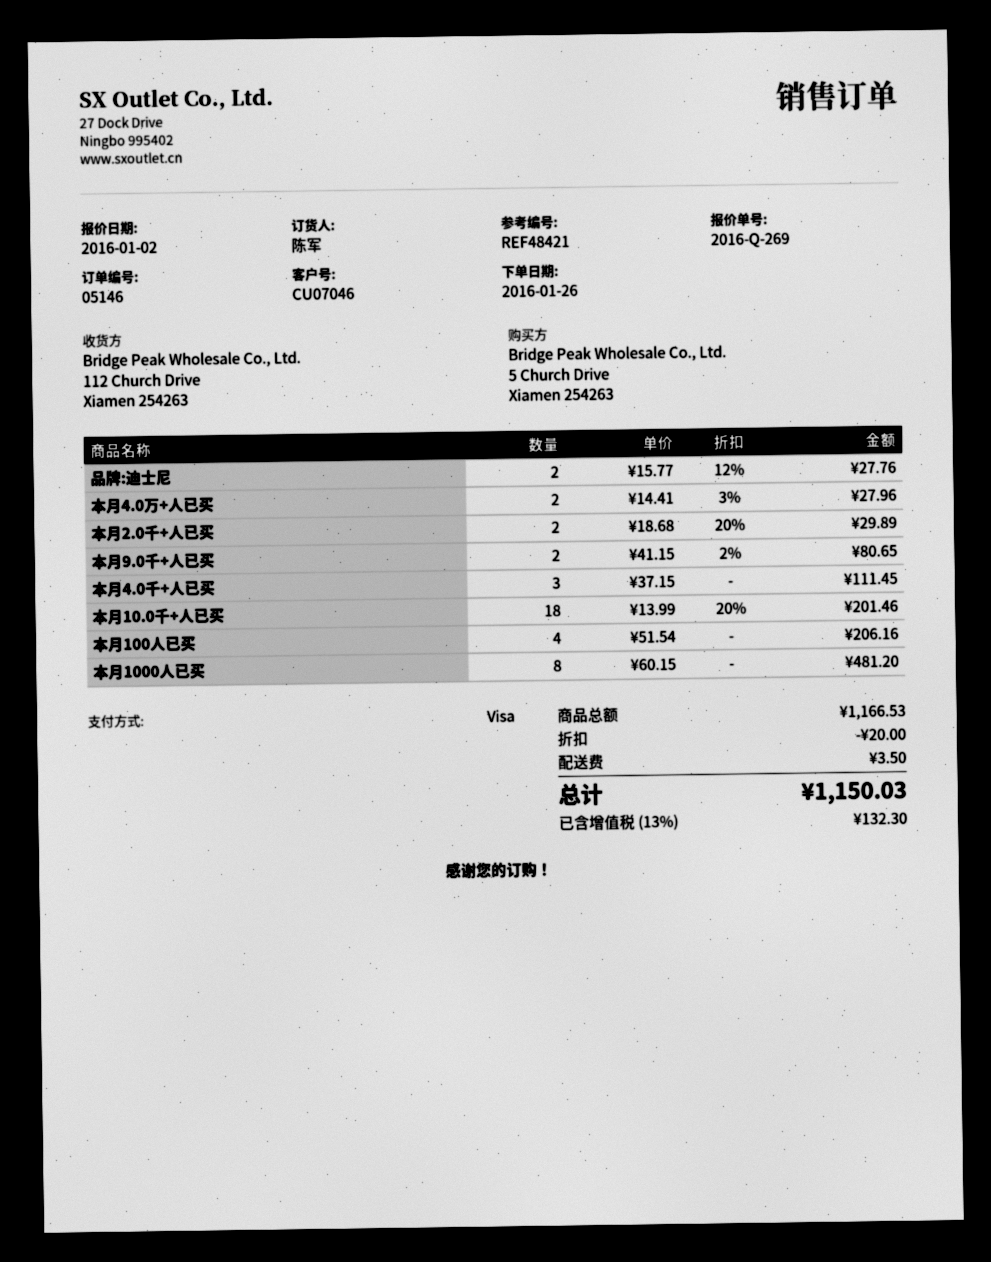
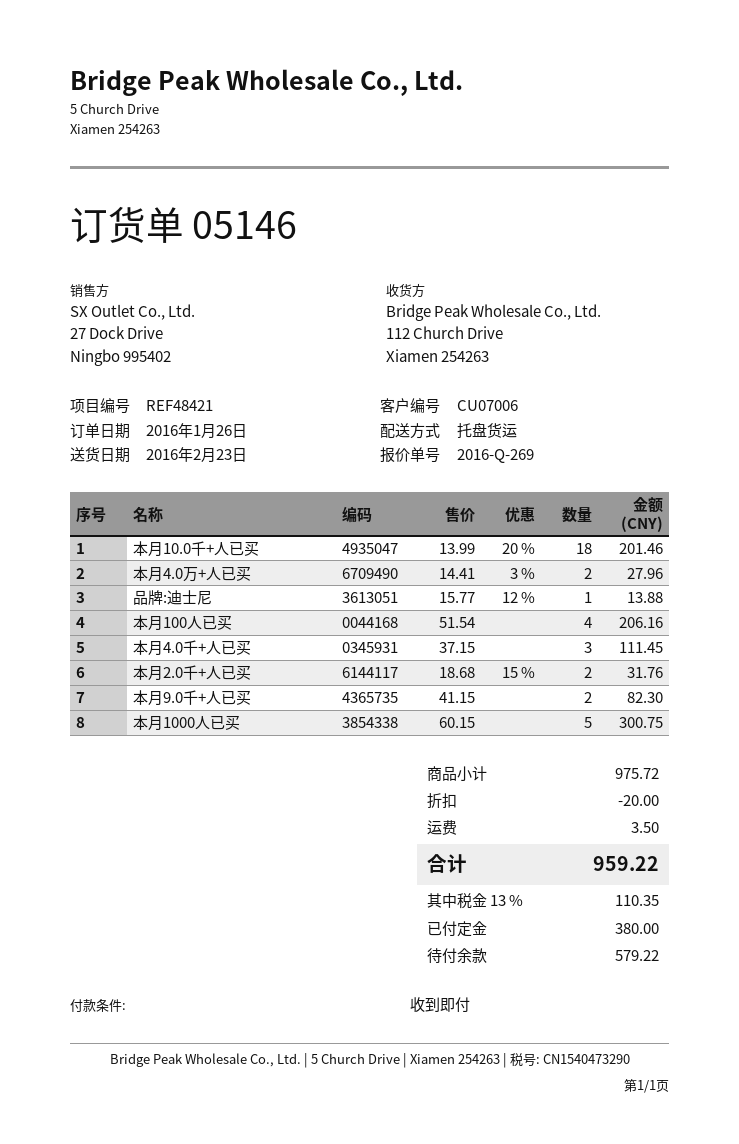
customer number: CU07046 -> CU07006
品牌:迪士尼: 2 x 15.77 - 12% = 27.76 -> 1 x 15.77 - 12% = 13.88
本月2.0千+人已买: 2 x 18.68 - 20% = 29.89 -> 2 x 18.68 - 15% = 31.76
本月9.0千+人已买: 2 x 41.15 - 2% = 80.65 -> 2 x 41.15 = 82.30
本月1000人已买: 8 x 60.15 = 481.20 -> 5 x 60.15 = 300.75
subtotal: 1166.53 -> 975.72
tax: 13% = 132.30 -> 13% = 110.35
total: 1150.03 -> 959.22

